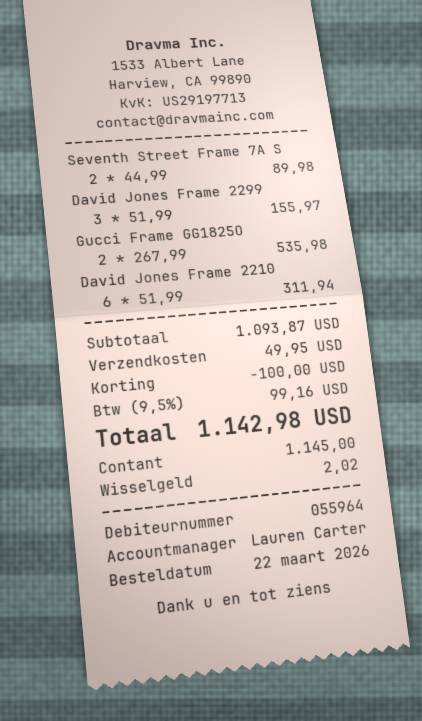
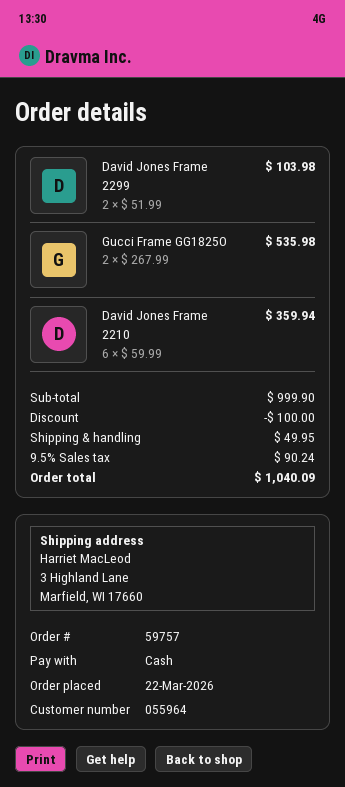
Seventh Street Frame 7A S: 2 x 44.99 = 89.98 -> none
David Jones Frame 2299: 3 x 51.99 = 155.97 -> 2 x 51.99 = 103.98
David Jones Frame 2210: 6 x 51.99 = 311.94 -> 6 x 59.99 = 359.94
subtotal: 1093.87 -> 999.90
tax: 9.5% = 99.16 -> 9.5% = 90.24
total: 1142.98 -> 1040.09

